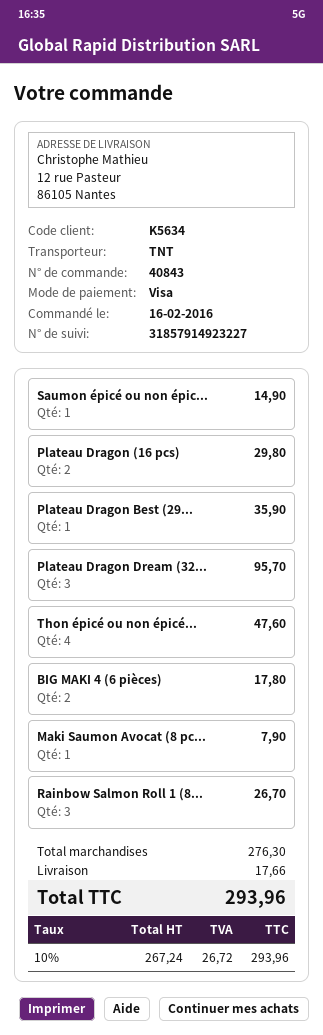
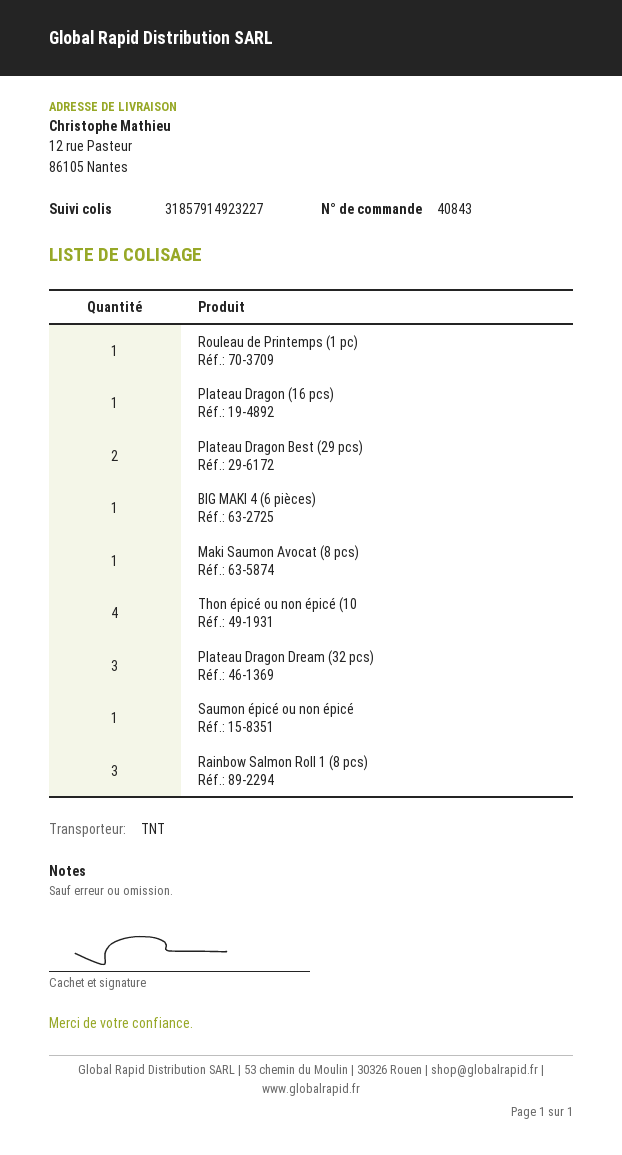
Plateau Dragon (16 pcs): 2 -> 1
Plateau Dragon Best (29...: 1 -> 2
BIG MAKI 4 (6 pièces): 2 -> 1
Rouleau de Printemps (1 pc): none -> 1

